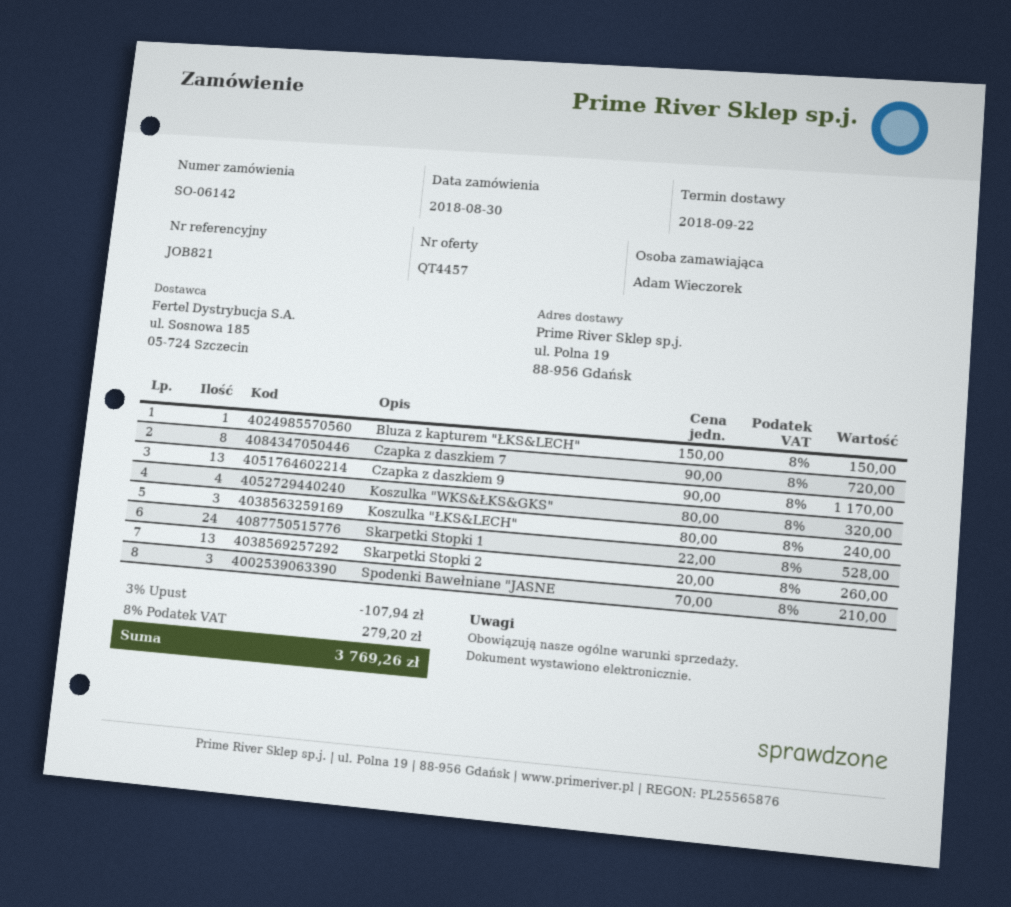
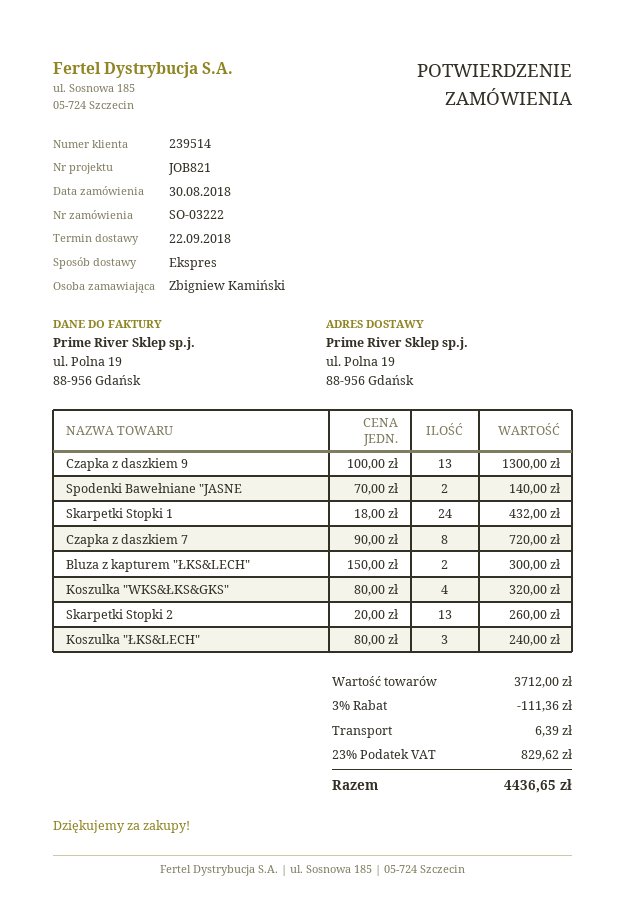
order number: SO-06142 -> SO-03222
ordered by: Adam Wieczorek -> Zbigniew Kamiński
Bluza z kapturem "ŁKS&LECH": 1 x 150.00 = 150.00 -> 2 x 150.00 = 300.00
Czapka z daszkiem 9: 13 x 90.00 = 1170.00 -> 13 x 100.00 = 1300.00
Skarpetki Stopki 1: 24 x 22.00 = 528.00 -> 24 x 18.00 = 432.00
Spodenki Bawełniane "JASNE: 3 x 70.00 = 210.00 -> 2 x 70.00 = 140.00
discount: 3% = 107.94 -> 3% = 111.36
shipping: none -> 6.39
tax: 8% = 279.20 -> 23% = 829.62
total: 3769.26 -> 4436.65

